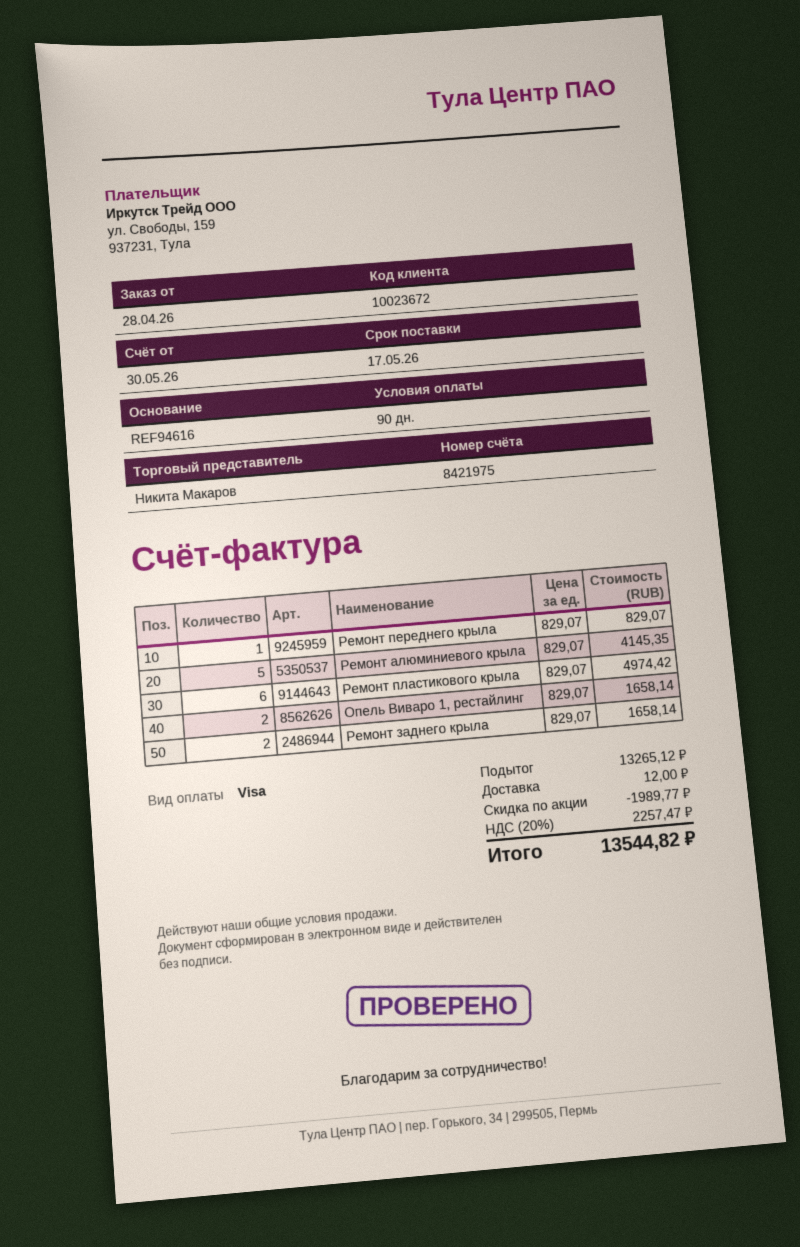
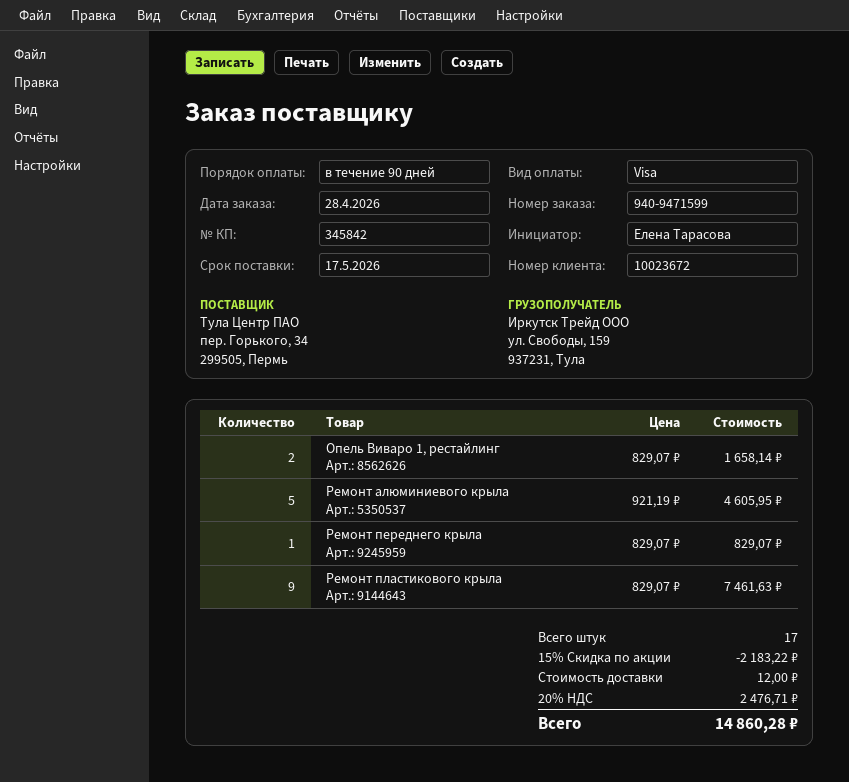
Ремонт алюминиевого крыла: 5 x 829.07 = 4145.35 -> 5 x 921.19 = 4605.95
Ремонт пластикового крыла: 6 x 829.07 = 4974.42 -> 9 x 829.07 = 7461.63
Ремонт заднего крыла: 2 x 829.07 = 1658.14 -> none
discount: 1989.77 -> 2183.22
tax: 20% = 2257.47 -> 20% = 2476.71
total: 13544.82 -> 14860.28

